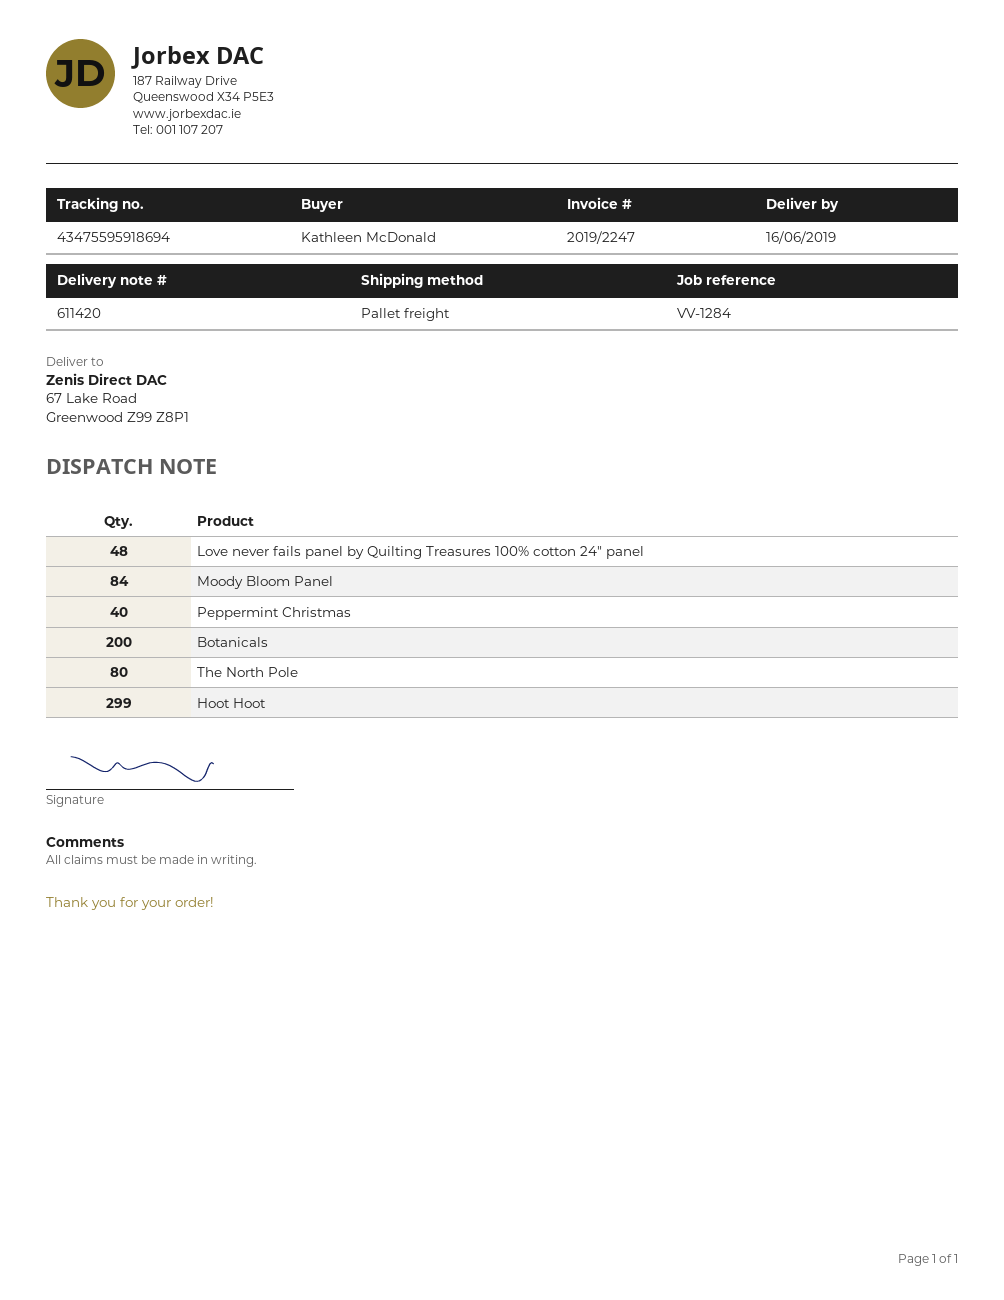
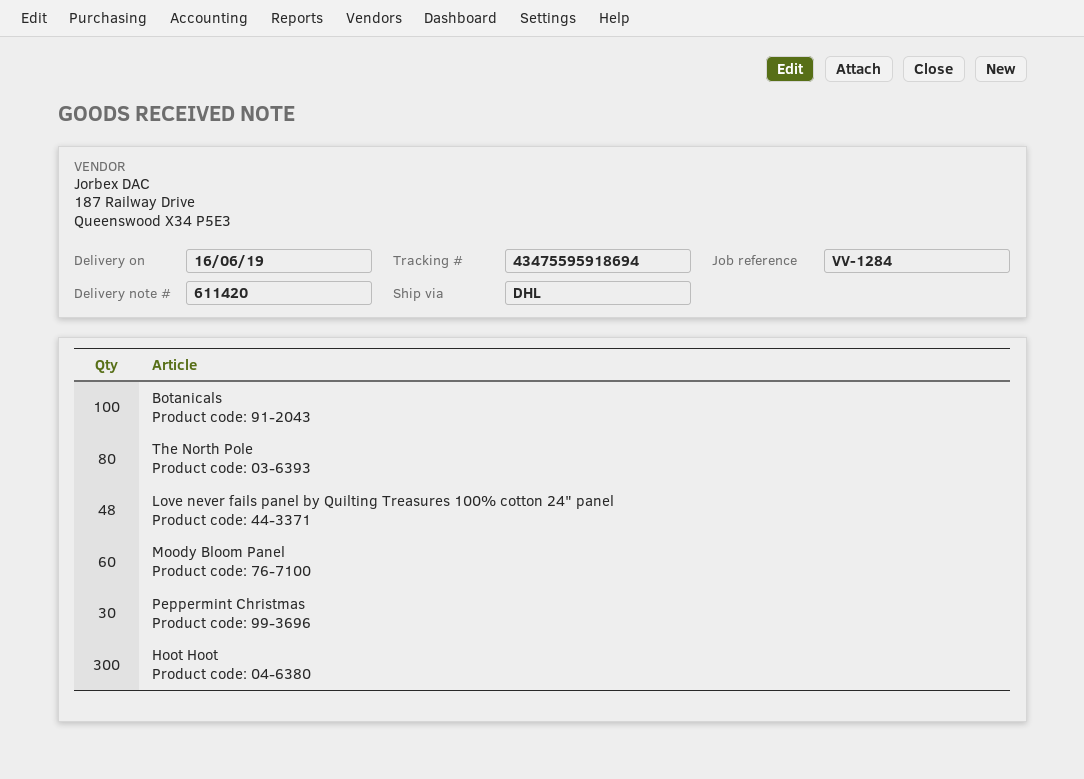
shipping method: pallet freight -> DHL
Moody Bloom Panel: 84 -> 60
Peppermint Christmas: 40 -> 30
Botanicals: 200 -> 100
Hoot Hoot: 299 -> 300

